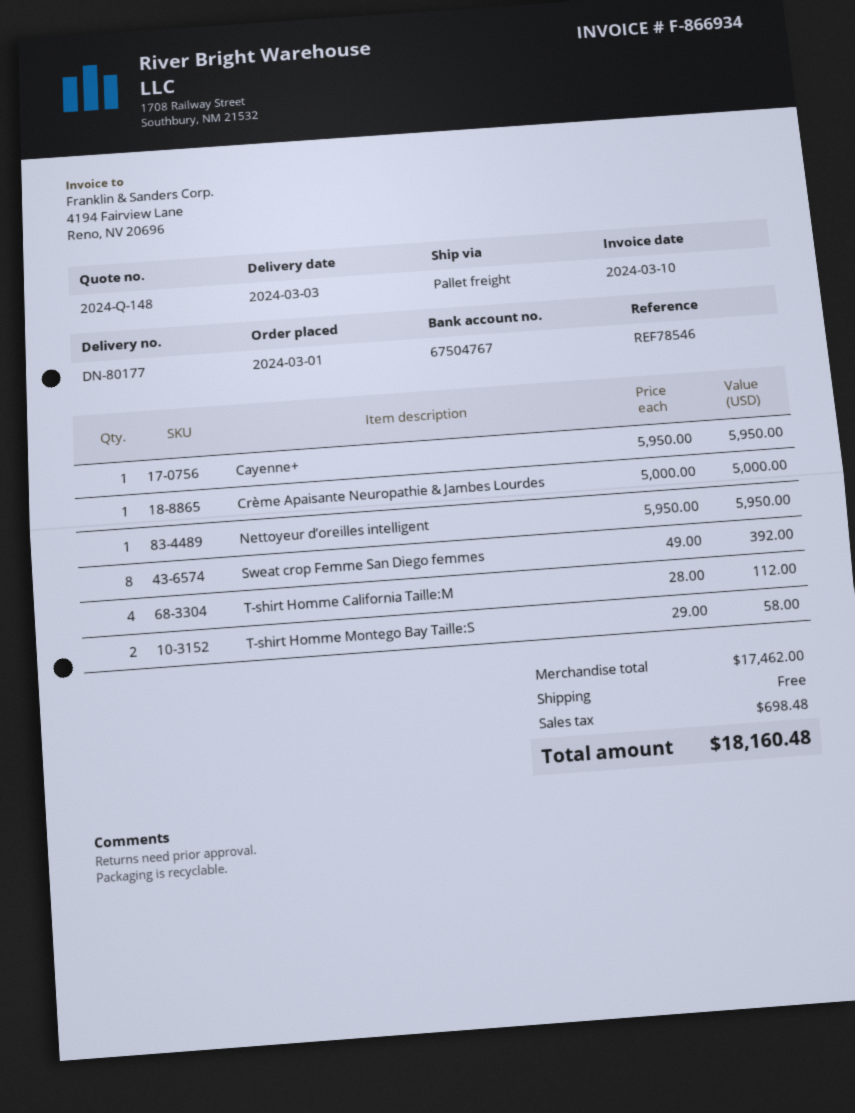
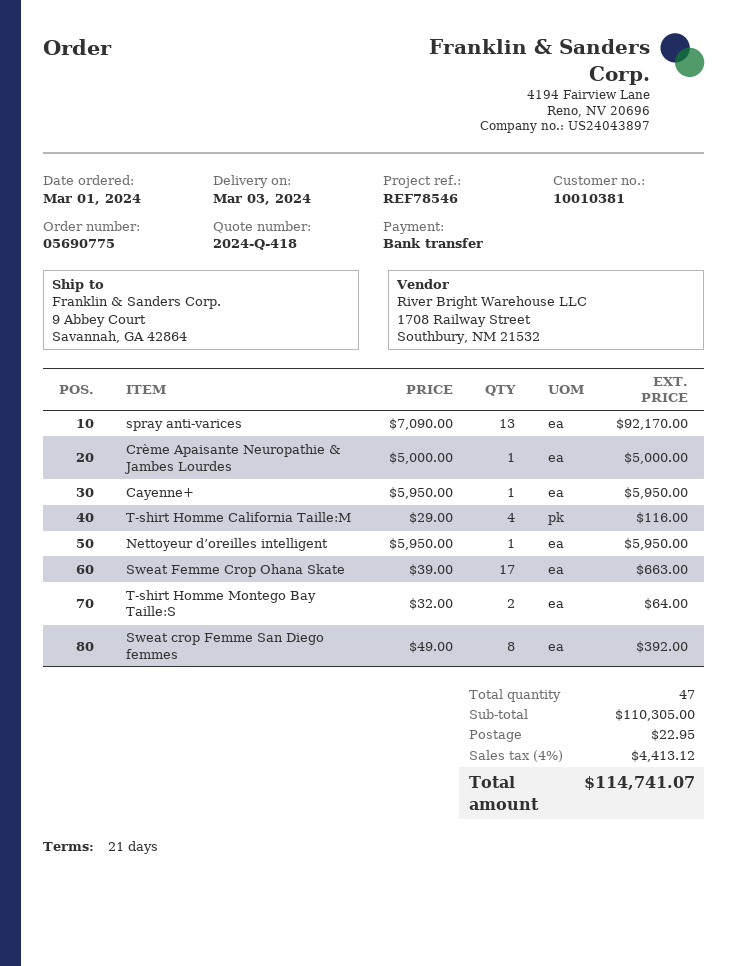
quote number: 2024-Q-148 -> 2024-Q-418
T-shirt Homme California Taille:M: 4 x 28.00 = 112.00 -> 4 x 29.00 = 116.00
T-shirt Homme Montego Bay Taille:S: 2 x 29.00 = 58.00 -> 2 x 32.00 = 64.00
spray anti-varices: none -> 13 x 7090.00 = 92170.00
Sweat Femme Crop Ohana Skate: none -> 17 x 39.00 = 663.00
subtotal: 17462.00 -> 110305.00
shipping: 0.00 -> 22.95
tax: 698.48 -> 4413.12
total: 18160.48 -> 114741.07

